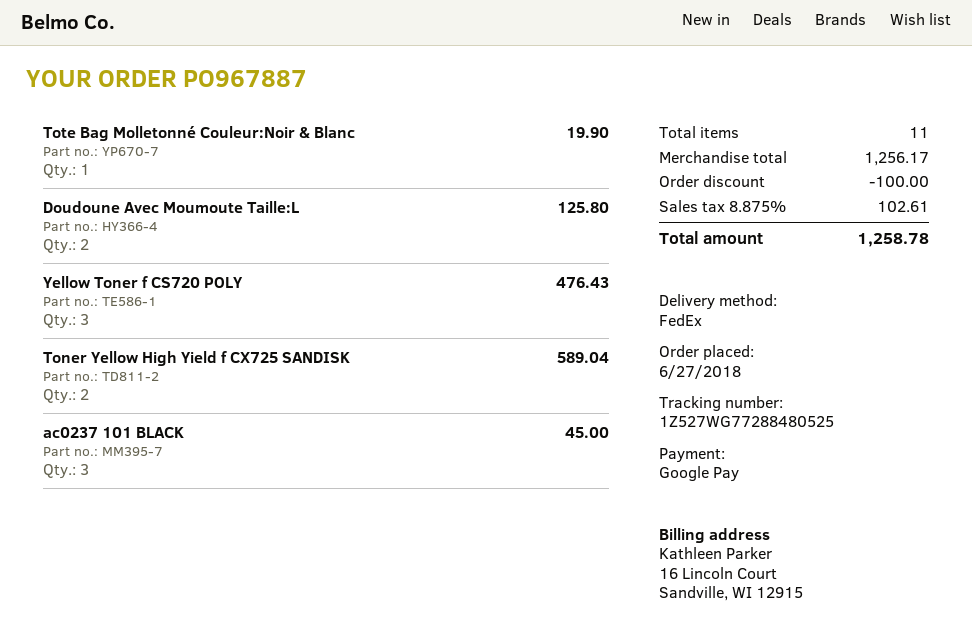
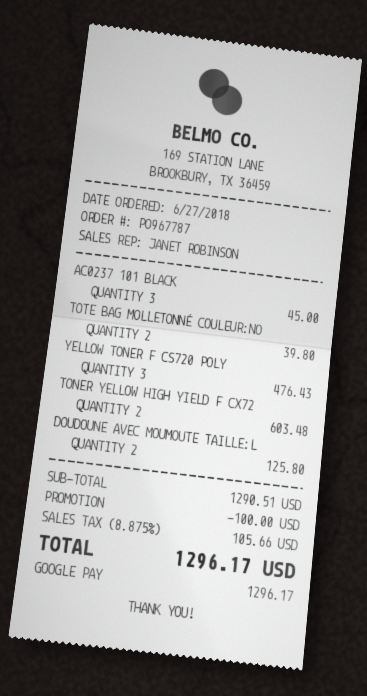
order number: PO967887 -> PO967787
Tote Bag Molletonné Couleur:Noir & Blanc: 1 for 19.90 -> 2 for 39.80
Toner Yellow High Yield f CX725 SANDISK: 2 for 589.04 -> 2 for 603.48
subtotal: 1256.17 -> 1290.51
tax: 8.875% = 102.61 -> 8.875% = 105.66
total: 1258.78 -> 1296.17

